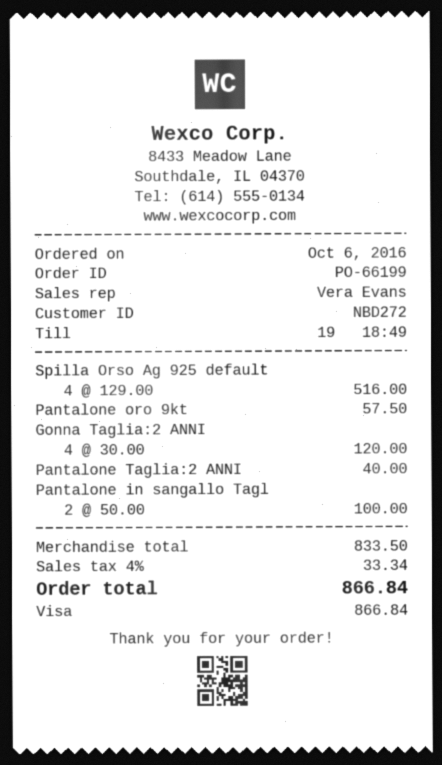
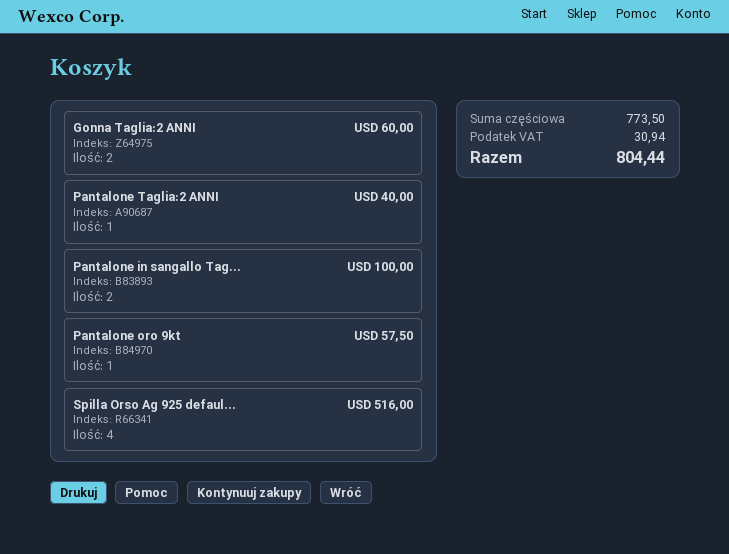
Gonna Taglia:2 ANNI: 4 for 120.00 -> 2 for 60.00
subtotal: 833.50 -> 773.50
tax: 33.34 -> 30.94
total: 866.84 -> 804.44

